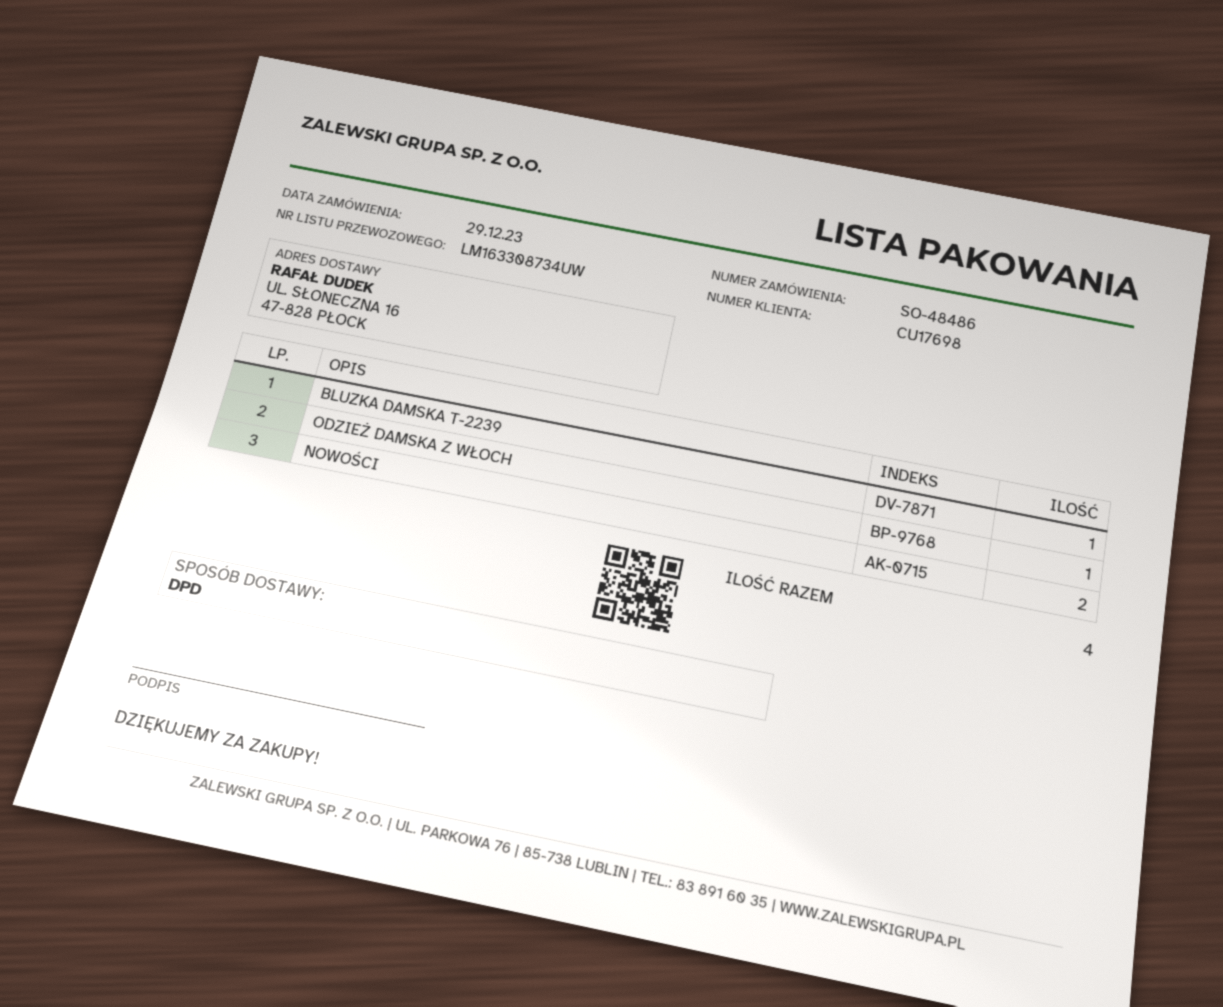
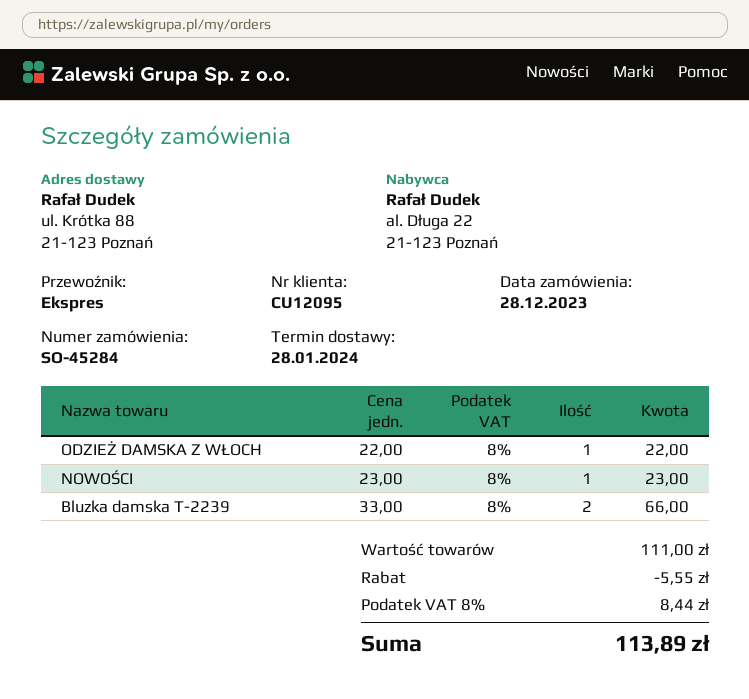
order number: SO-48486 -> SO-45284
order date: 2023-12-29 -> 2023-12-28
customer number: CU17698 -> CU12095
shipping method: DPD -> express
ship to: UL. SŁONECZNA 16, 47-828 PŁOCK -> ul. Krótka 88, 21-123 Poznań
BLUZKA DAMSKA T-2239: 1 -> 2
NOWOŚCI: 2 -> 1

